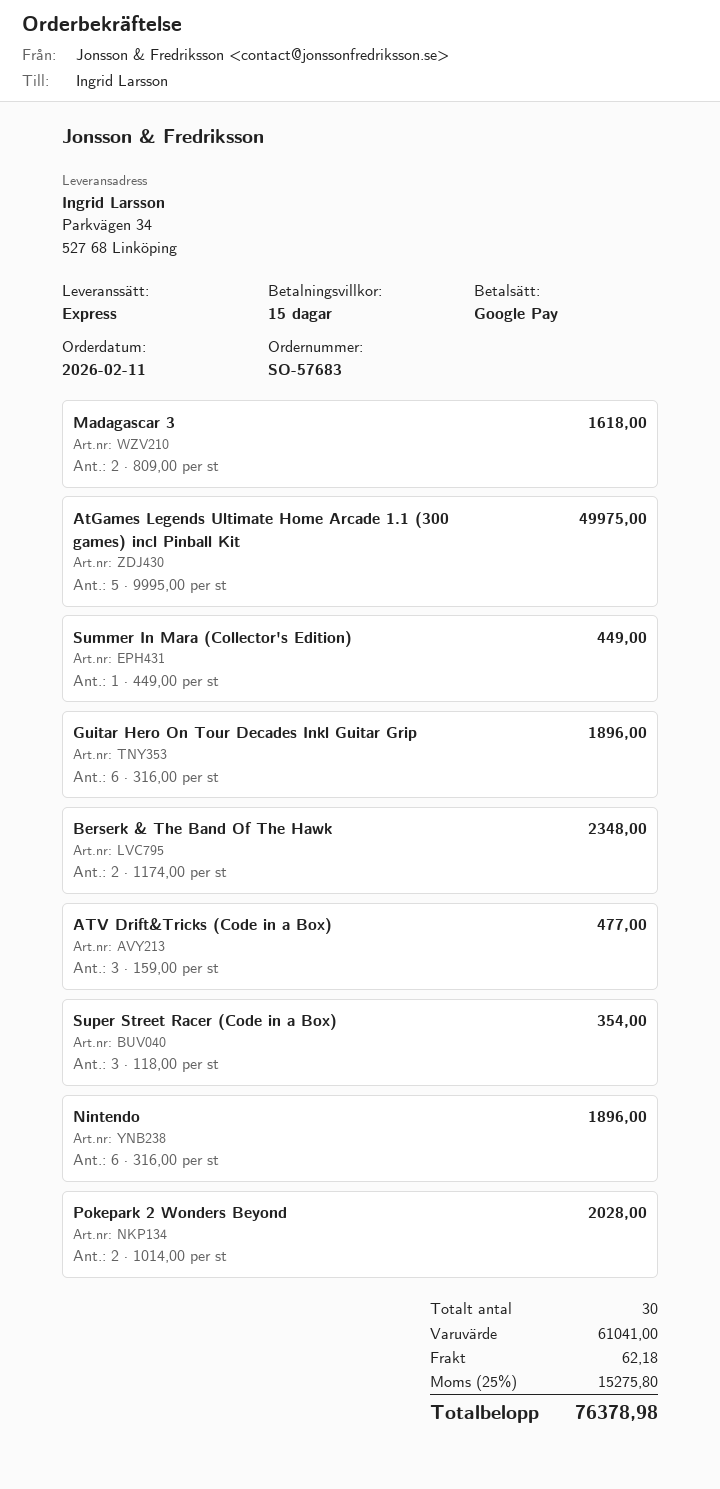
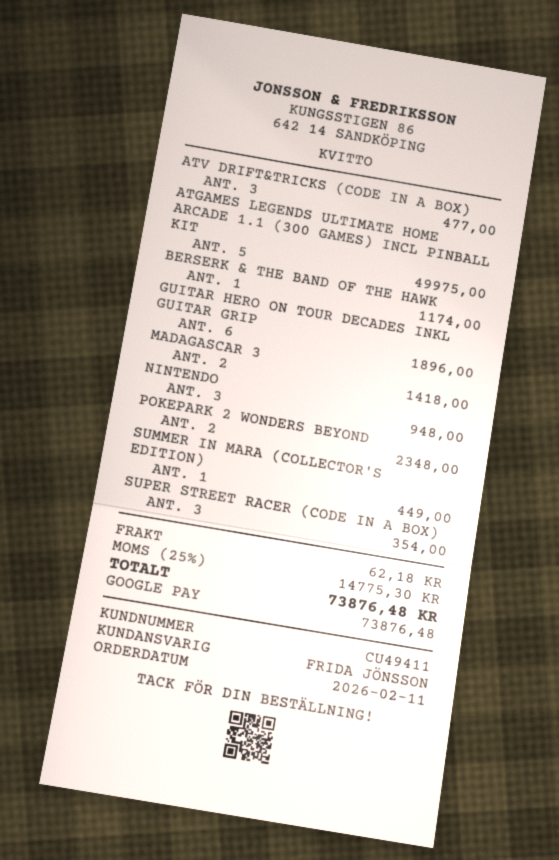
Madagascar 3: 2 for 1618.00 -> 2 for 1418.00
Berserk & The Band Of The Hawk: 2 for 2348.00 -> 1 for 1174.00
Nintendo: 6 for 1896.00 -> 3 for 948.00
Pokepark 2 Wonders Beyond: 2 for 2028.00 -> 2 for 2348.00
tax: 25% = 15275.80 -> 25% = 14775.30
total: 76378.98 -> 73876.48

